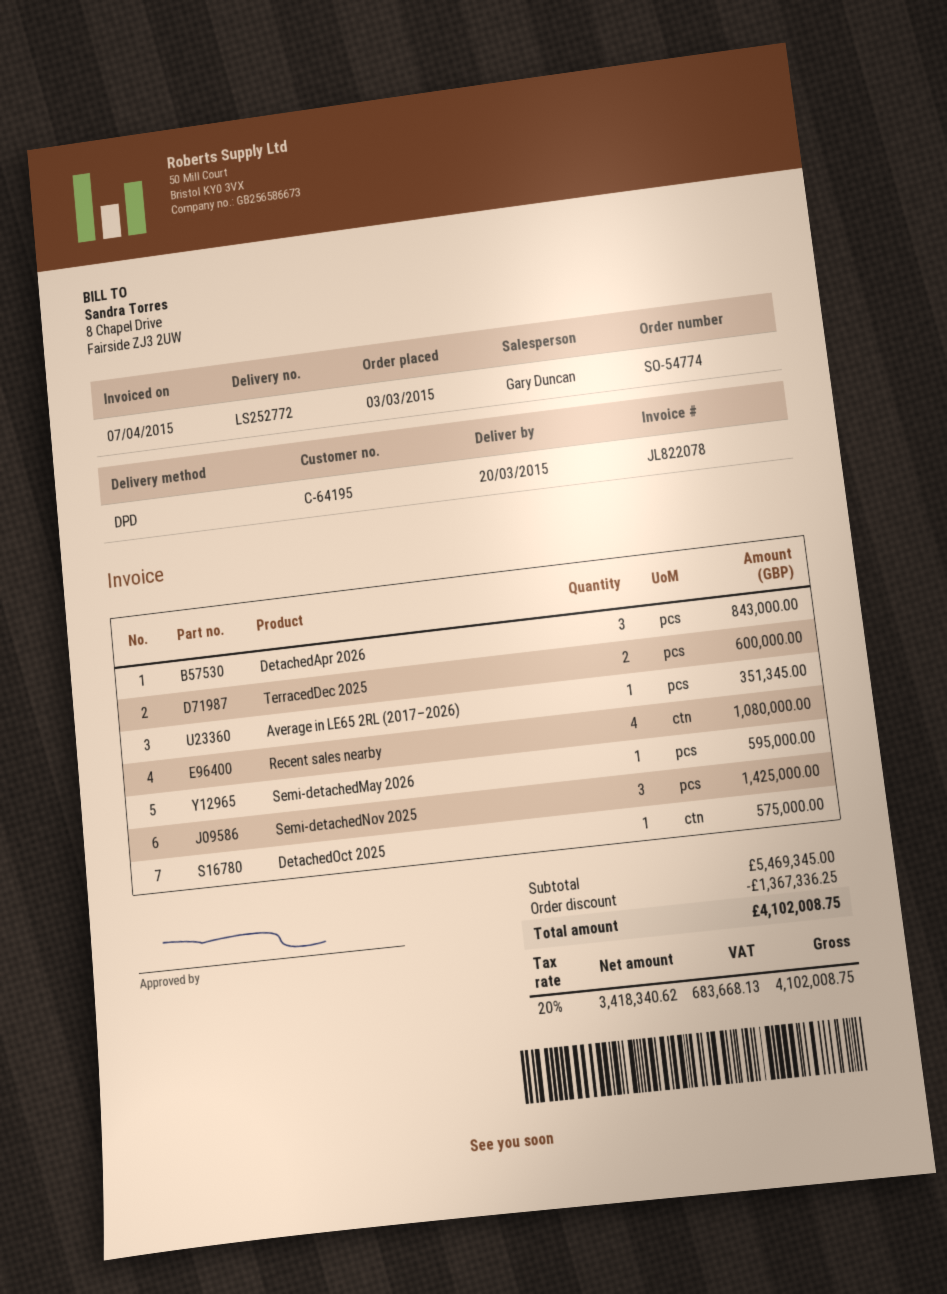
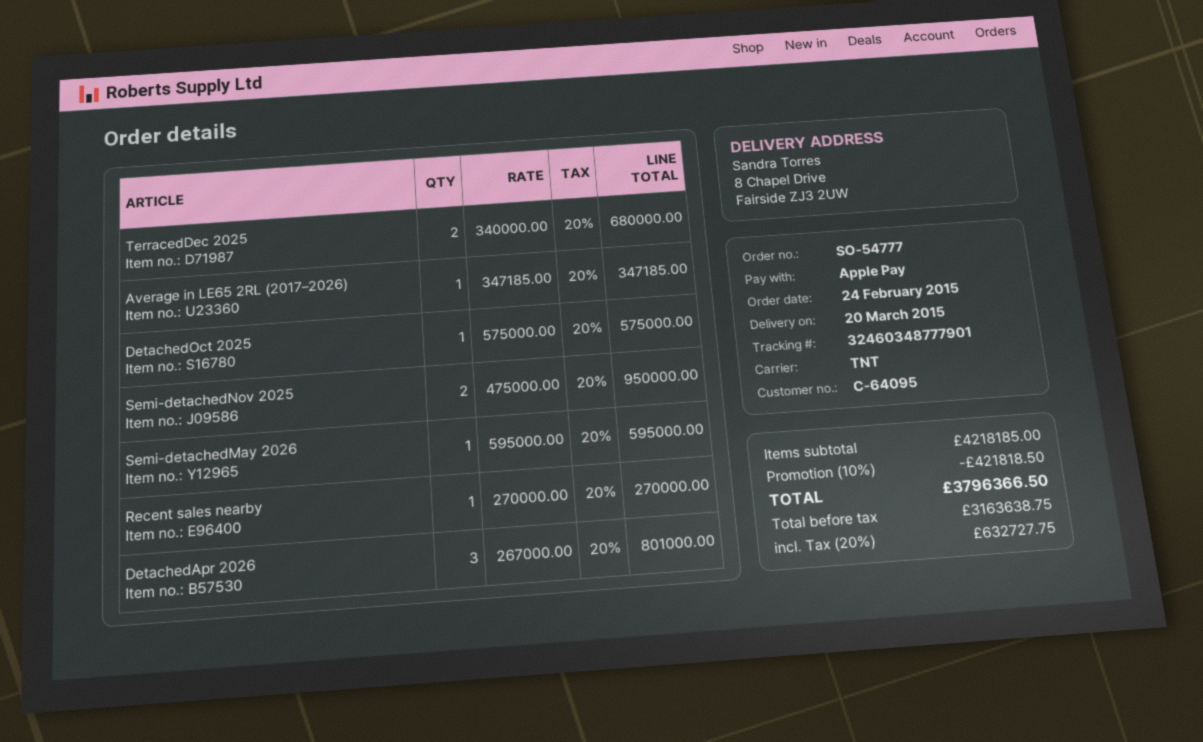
order number: SO-54774 -> SO-54777
order date: 2015-03-03 -> 2015-02-24
customer number: C-64195 -> C-64095
shipping method: DPD -> TNT
DetachedApr 2026: 3 for 843000.00 -> 3 for 801000.00
TerracedDec 2025: 2 for 600000.00 -> 2 for 680000.00
Average in LE65 2RL (2017–2026): 1 for 351345.00 -> 1 for 347185.00
Recent sales nearby: 4 for 1080000.00 -> 1 for 270000.00
Semi-detachedNov 2025: 3 for 1425000.00 -> 2 for 950000.00
subtotal: 5469345.00 -> 4218185.00
discount: 1367336.25 -> 421818.50
net: 3418340.62 -> 3163638.75
tax: 20% = 683668.13 -> 20% = 632727.75
total: 4102008.75 -> 3796366.50

